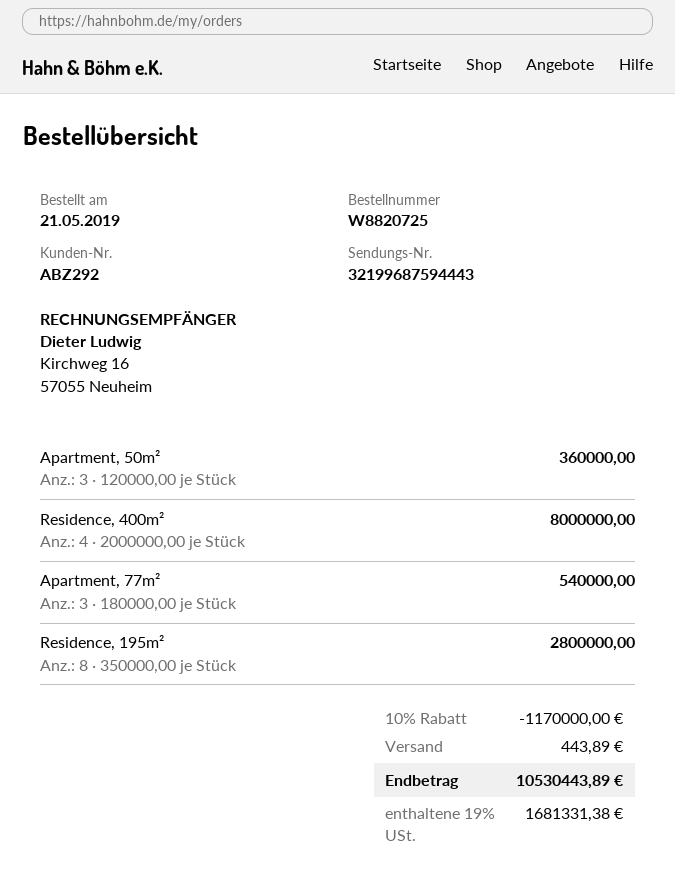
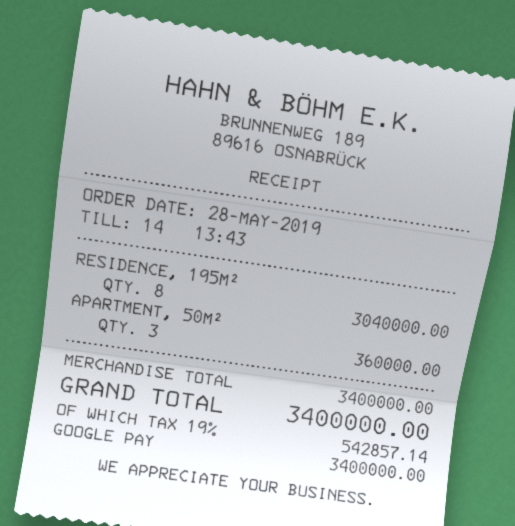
order date: 2019-05-21 -> 2019-05-28
Residence, 400m²: 4 for 8000000.00 -> none
Apartment, 77m²: 3 for 540000.00 -> none
Residence, 195m²: 8 for 2800000.00 -> 8 for 3040000.00
discount: 10% = 1170000.00 -> none
shipping: 443.89 -> none
tax: 19% = 1681331.38 -> 19% = 542857.14
total: 10530443.89 -> 3400000.00

